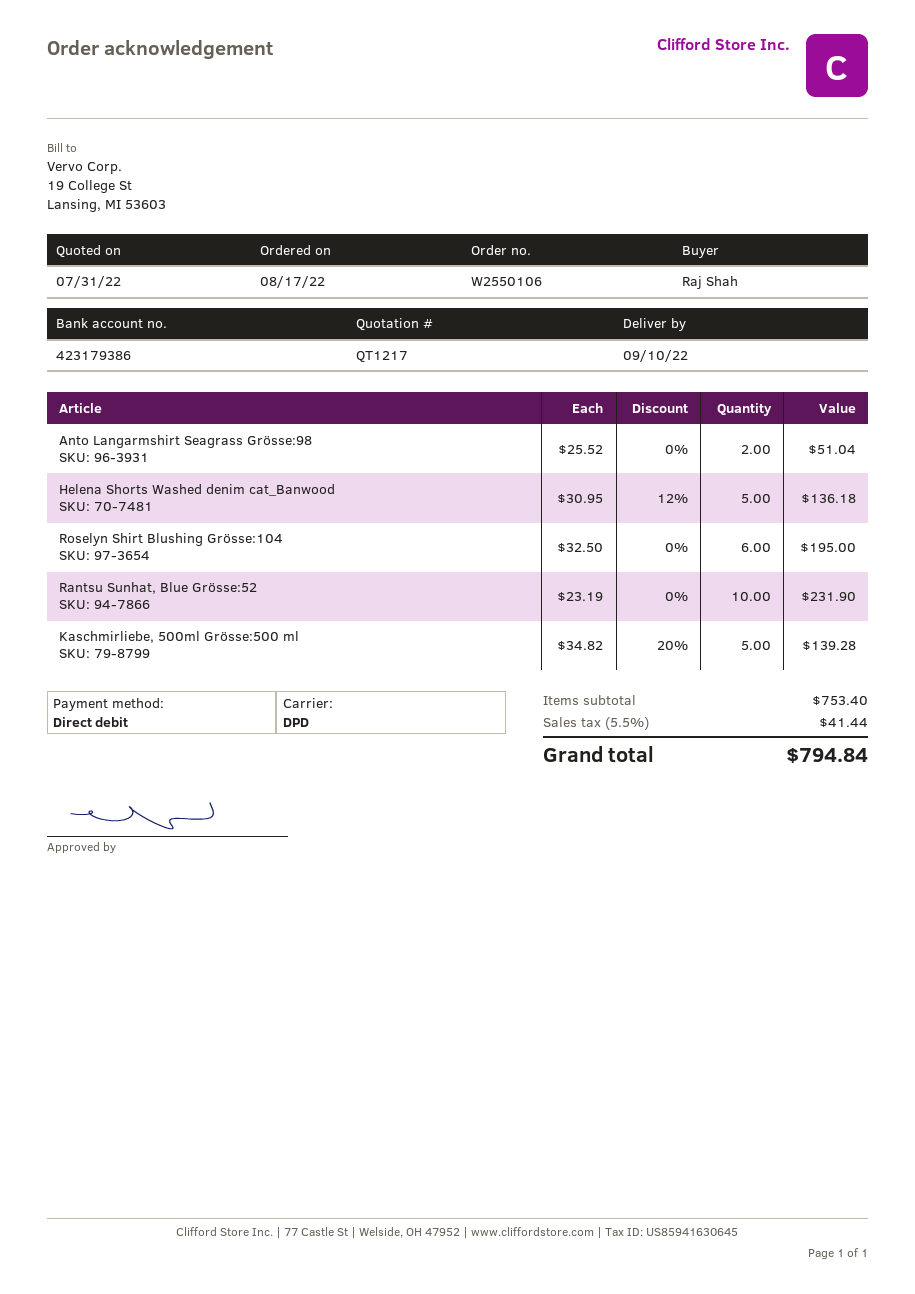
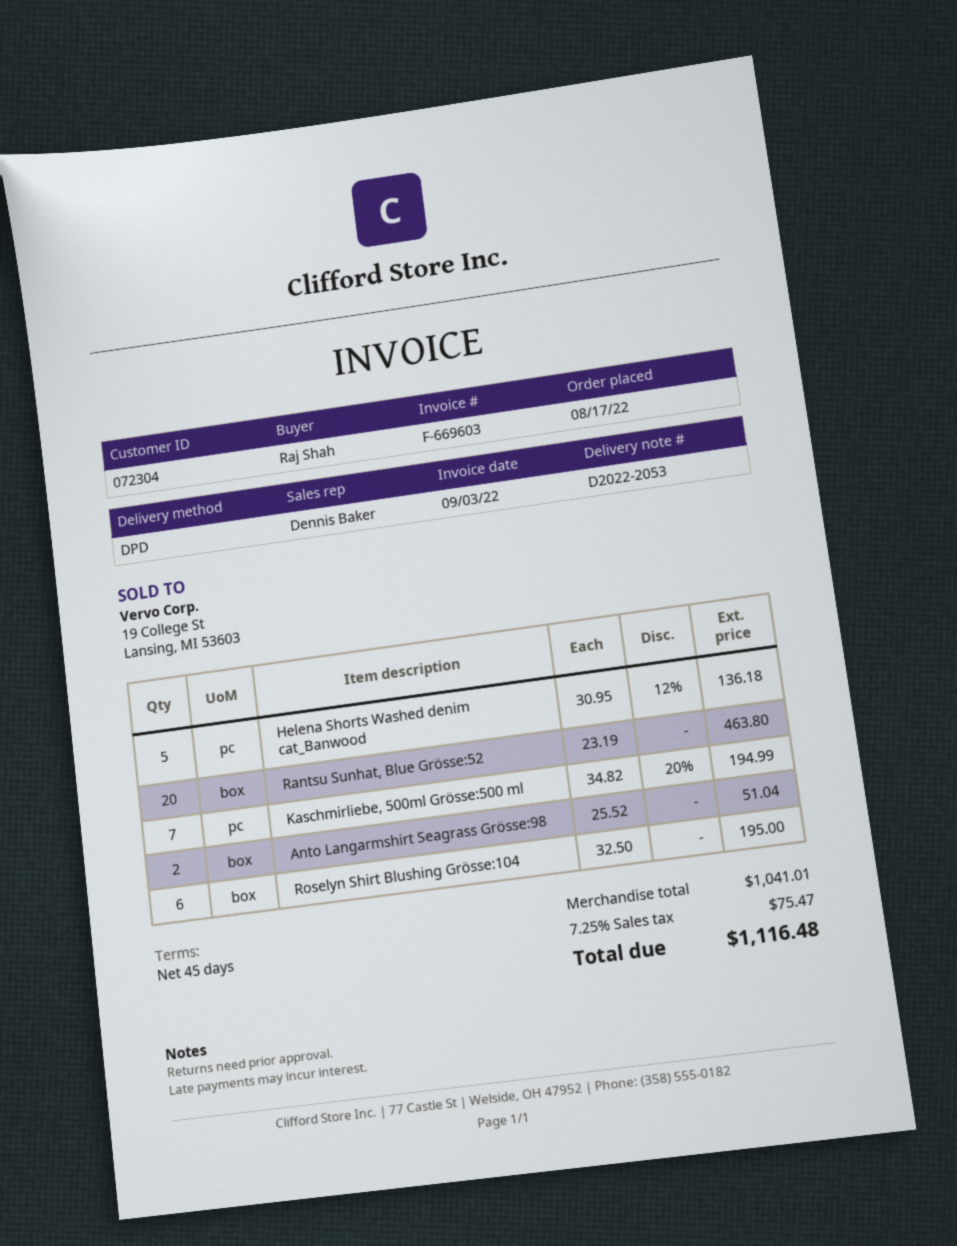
Rantsu Sunhat, Blue Grösse:52: 10 x 23.19 = 231.90 -> 20 x 23.19 = 463.80
Kaschmirliebe, 500ml Grösse:500 ml: 5 x 34.82 - 20% = 139.28 -> 7 x 34.82 - 20% = 194.99
subtotal: 753.40 -> 1041.01
tax: 5.5% = 41.44 -> 7.25% = 75.47
total: 794.84 -> 1116.48

